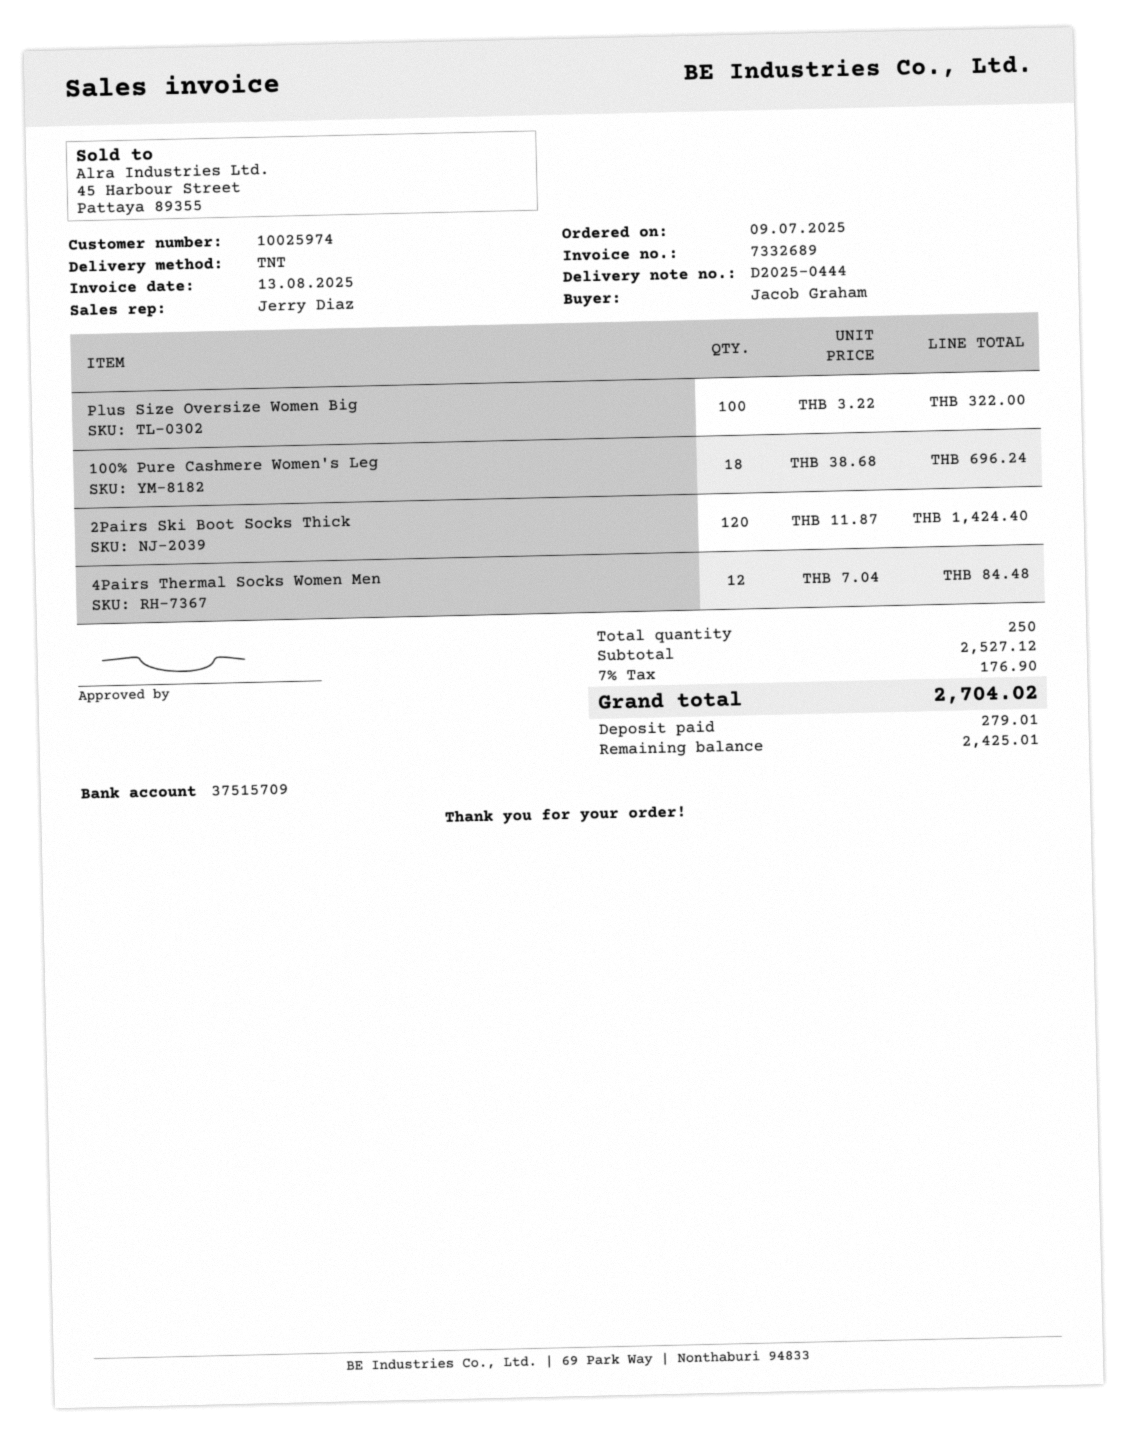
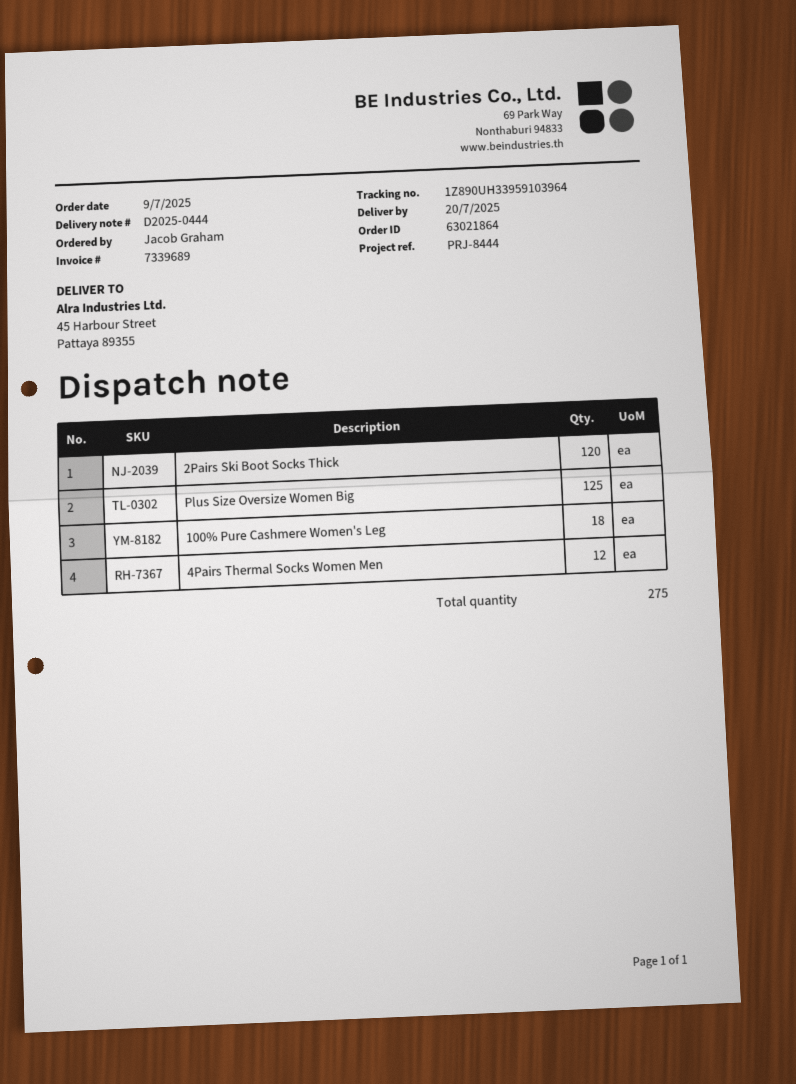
invoice number: 7332689 -> 7339689
Plus Size Oversize Women Big: 100 -> 125
total quantity: 250 -> 275

